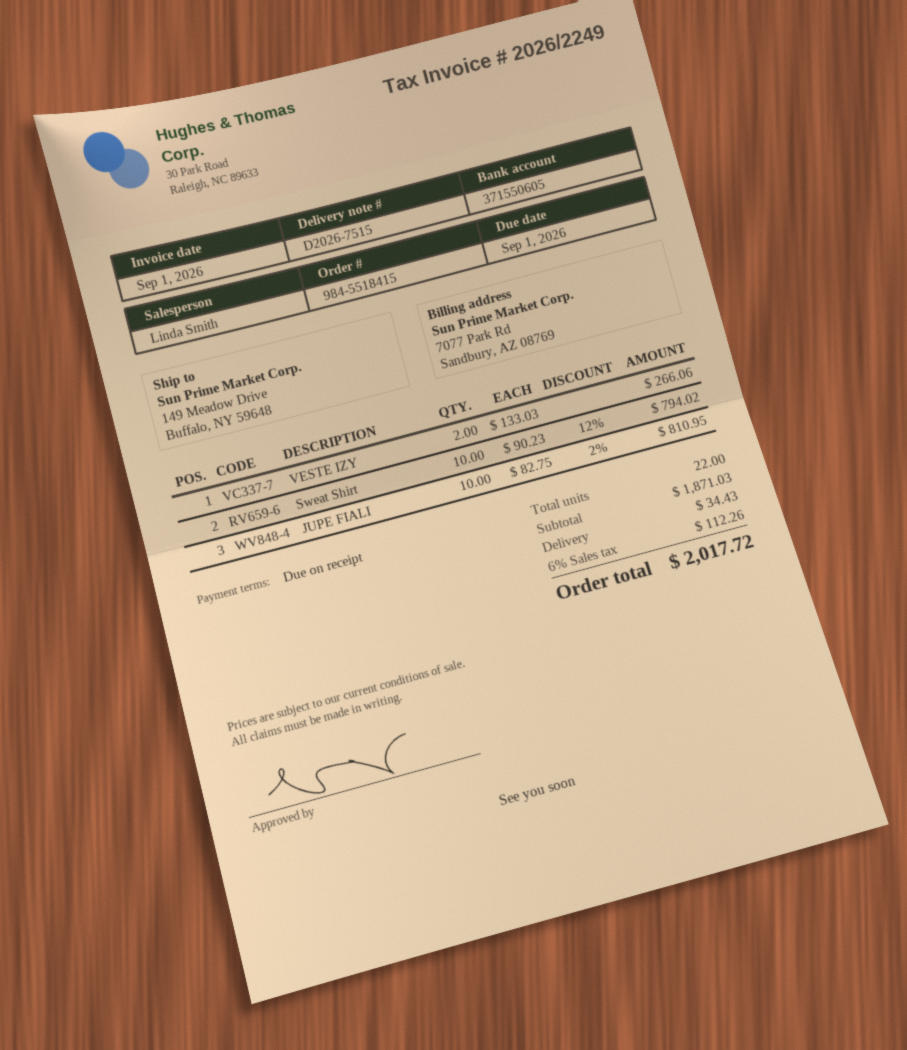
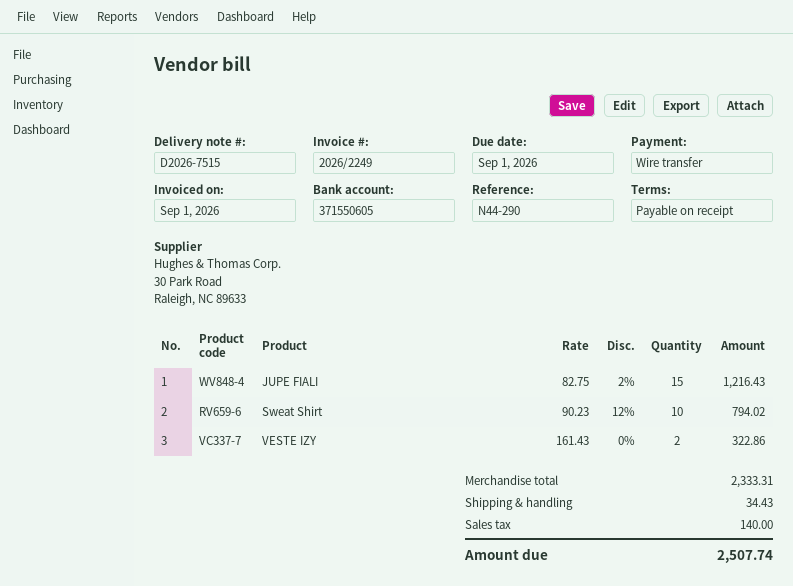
VESTE IZY: 2 x 133.03 = 266.06 -> 2 x 161.43 = 322.86
JUPE FIALI: 10 x 82.75 - 2% = 810.95 -> 15 x 82.75 - 2% = 1216.43
subtotal: 1871.03 -> 2333.31
tax: 112.26 -> 140.00
total: 2017.72 -> 2507.74

